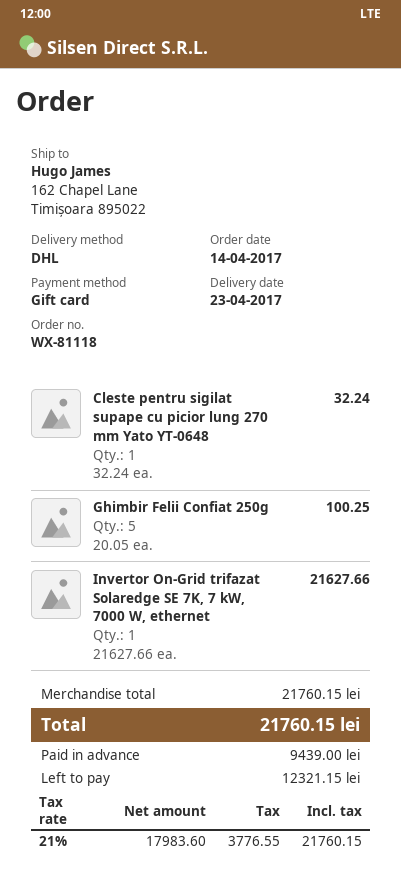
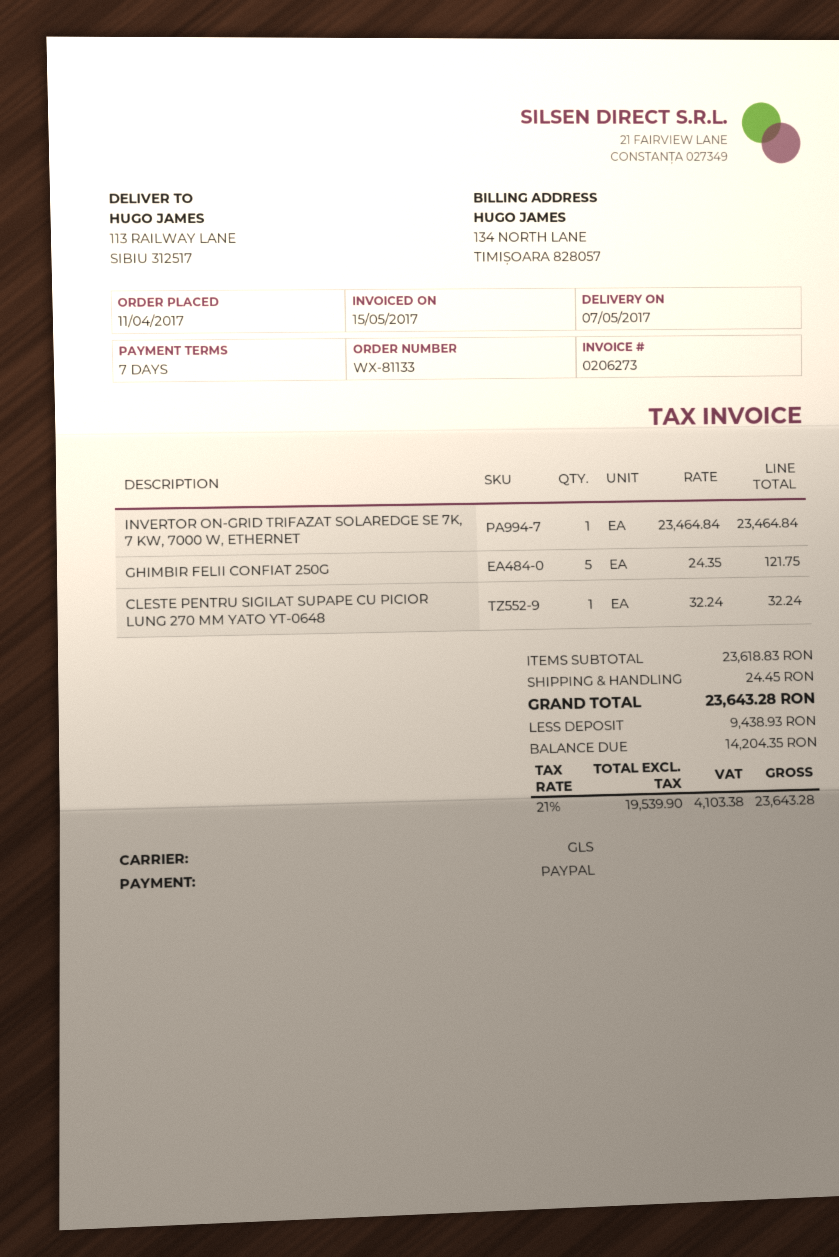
order number: WX-81118 -> WX-81133
order date: 2017-04-14 -> 2017-04-11
delivery date: 2017-04-23 -> 2017-05-07
payment method: gift card -> PayPal
shipping method: DHL -> GLS
ship to: 162 Chapel Lane, Timișoara 895022 -> 113 RAILWAY LANE, SIBIU 312517
Ghimbir Felii Confiat 250g: 5 x 20.05 = 100.25 -> 5 x 24.35 = 121.75
Invertor On-Grid trifazat Solaredge SE 7K, 7 kW, 7000 W, ethernet: 1 x 21627.66 = 21627.66 -> 1 x 23464.84 = 23464.84
subtotal: 21760.15 -> 23618.83
shipping: none -> 24.45
net: 17983.60 -> 19539.90
tax: 21% = 3776.55 -> 21% = 4103.38
total: 21760.15 -> 23643.28
deposit: 9439.00 -> 9438.93
balance: 12321.15 -> 14204.35

